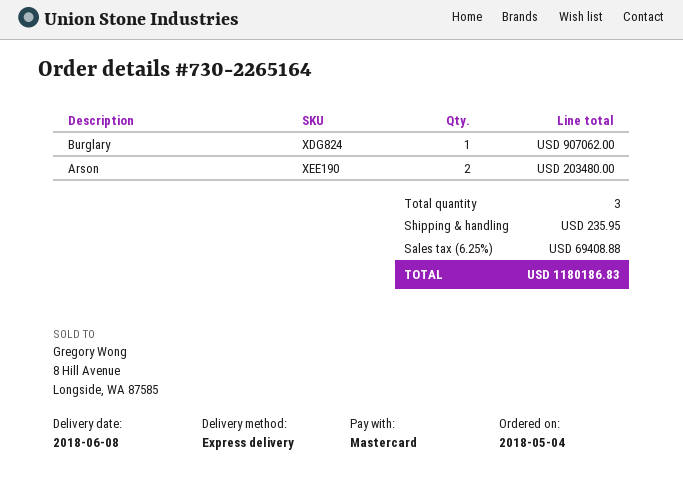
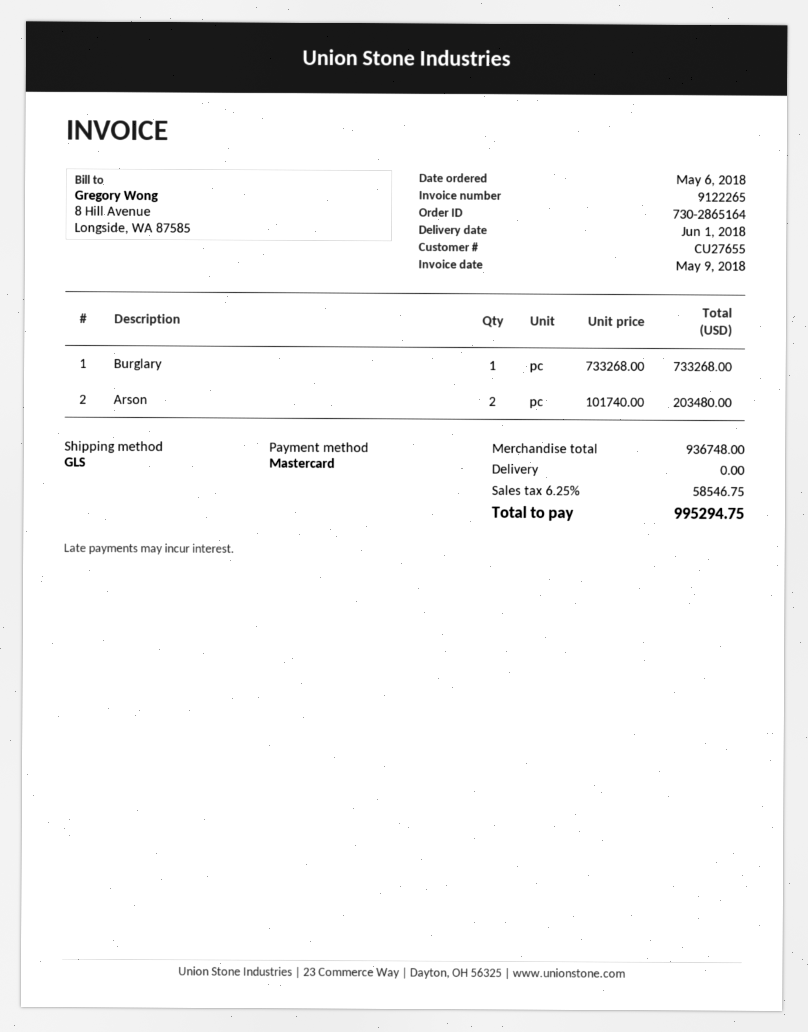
order number: 730-2265164 -> 730-2865164
order date: 2018-05-04 -> 2018-05-06
delivery date: 2018-06-08 -> 2018-06-01
shipping method: express -> GLS
Burglary: 1 for 907062.00 -> 1 for 733268.00
shipping: 235.95 -> 0.00
tax: 6.25% = 69408.88 -> 6.25% = 58546.75
total: 1180186.83 -> 995294.75

